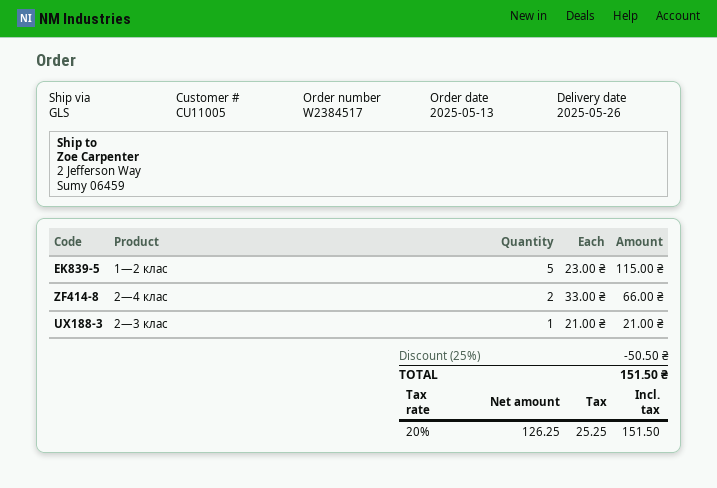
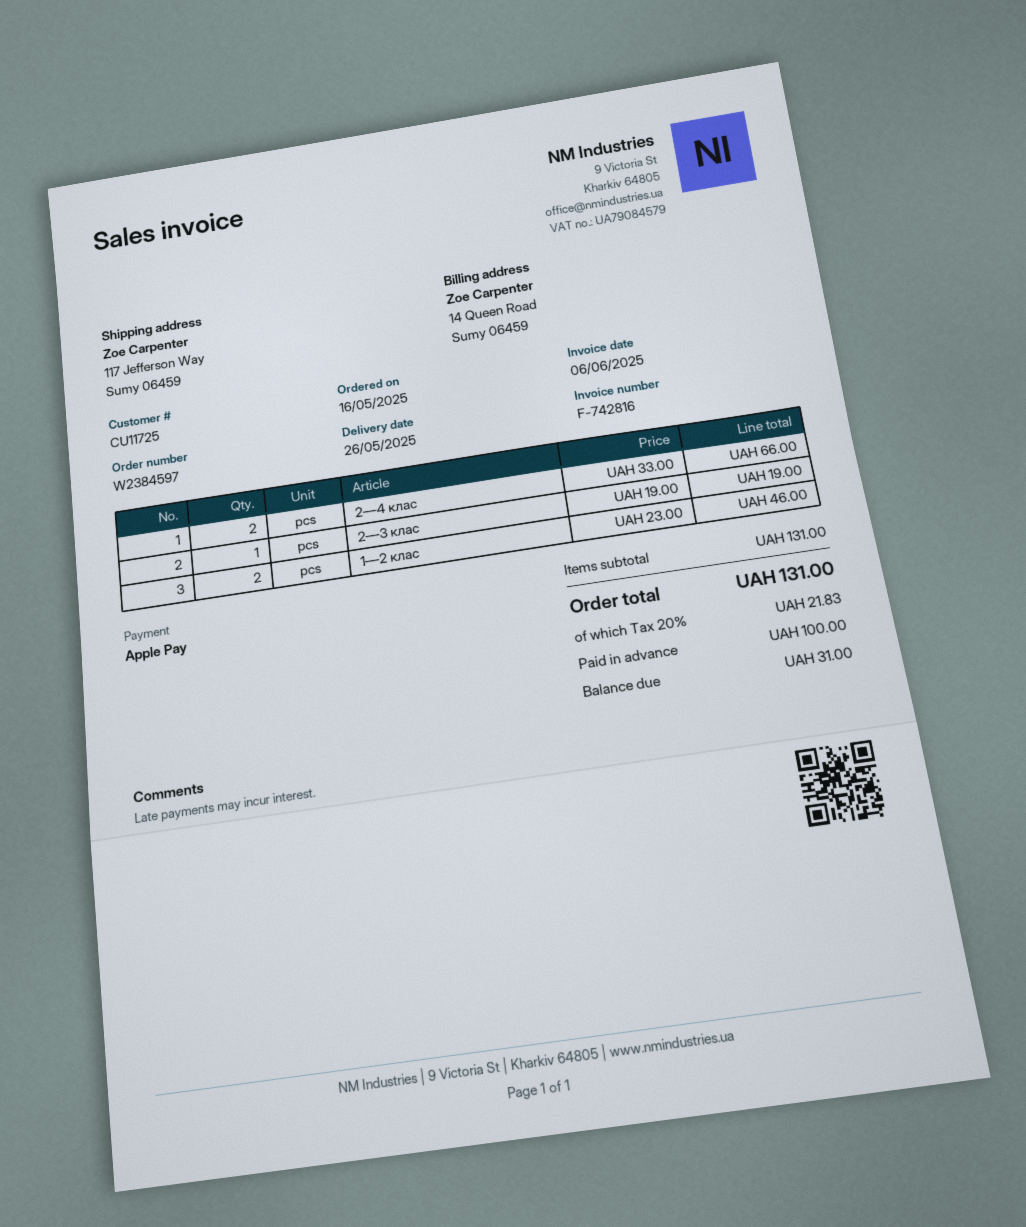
order number: W2384517 -> W2384597
order date: 2025-05-13 -> 2025-05-16
customer number: CU11005 -> CU11725
ship to: 2 Jefferson Way, Sumy 06459 -> 117 Jefferson Way, Sumy 06459
1—2 клас: 5 x 23.00 = 115.00 -> 2 x 23.00 = 46.00
2—3 клас: 1 x 21.00 = 21.00 -> 1 x 19.00 = 19.00
discount: 25% = 50.50 -> none
tax: 20% = 25.25 -> 20% = 21.83
total: 151.50 -> 131.00

